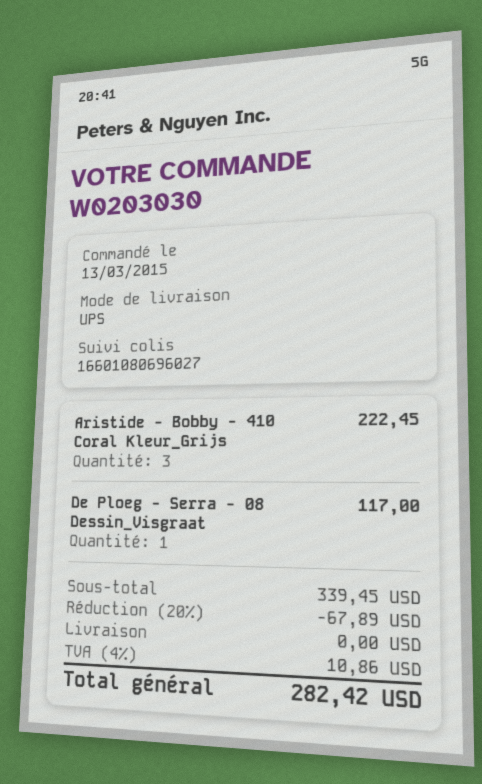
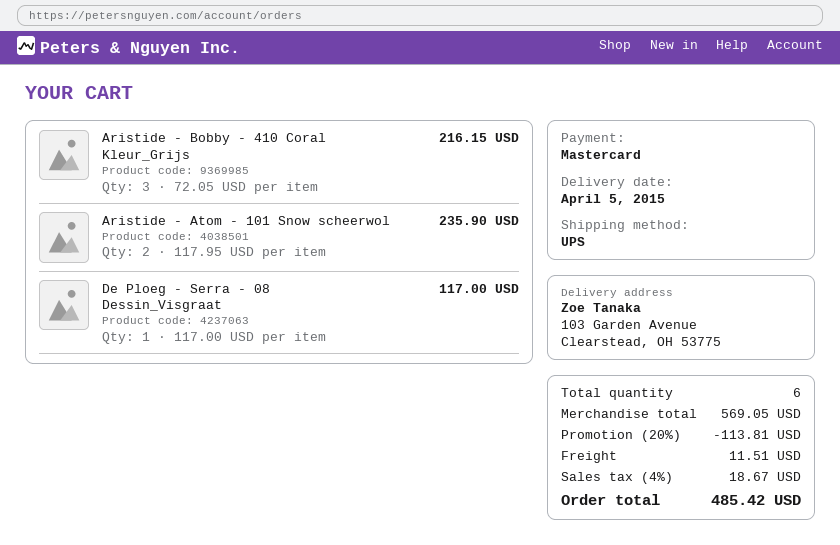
Aristide - Bobby - 410 Coral Kleur_Grijs: 3 for 222.45 -> 3 for 216.15
Aristide - Atom - 101 Snow scheerwol: none -> 2 for 235.90
subtotal: 339.45 -> 569.05
discount: 20% = 67.89 -> 20% = 113.81
shipping: 0.00 -> 11.51
tax: 4% = 10.86 -> 4% = 18.67
total: 282.42 -> 485.42

